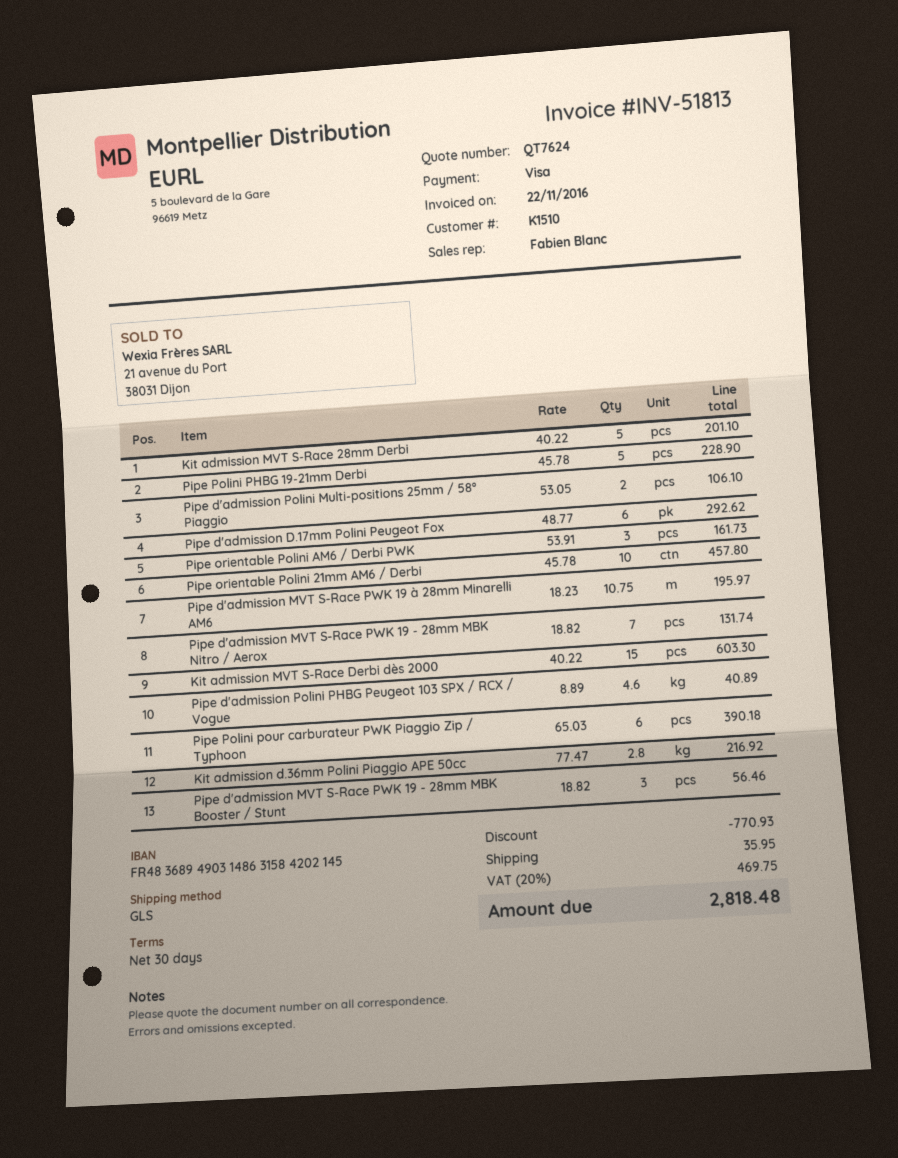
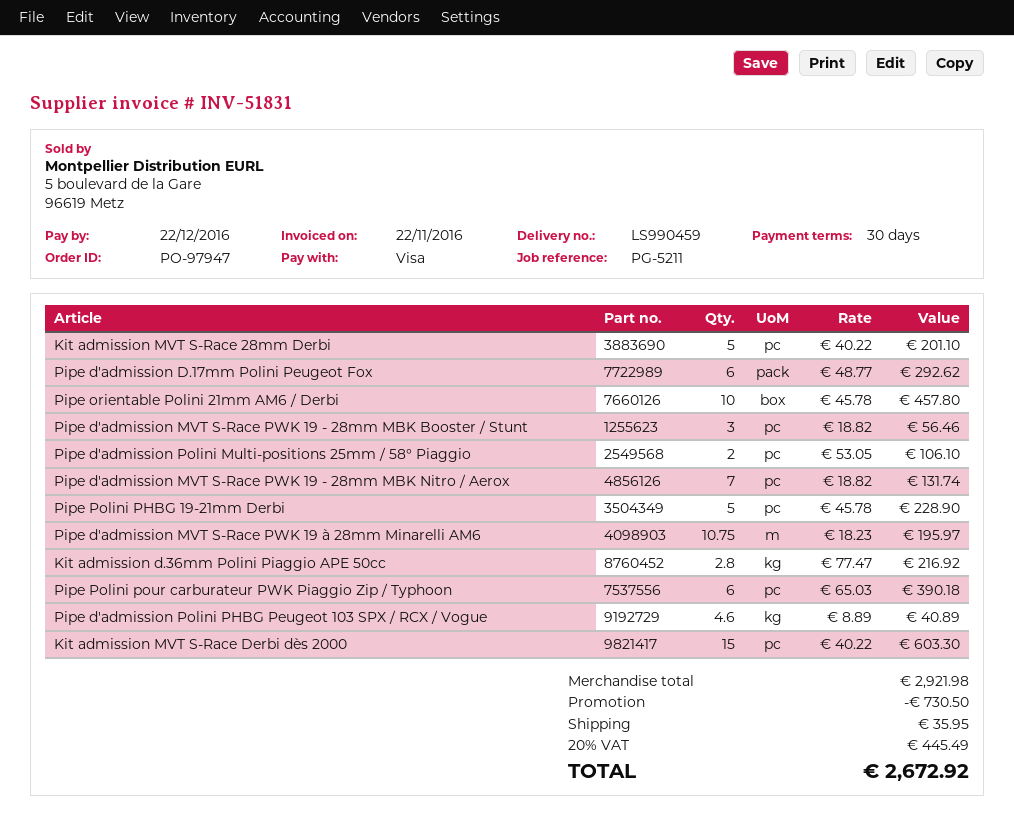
invoice number: INV-51813 -> INV-51831
Pipe orientable Polini AM6 / Derbi PWK: 3 x 53.91 = 161.73 -> none
discount: 770.93 -> 730.50
tax: 20% = 469.75 -> 20% = 445.49
total: 2818.48 -> 2672.92

